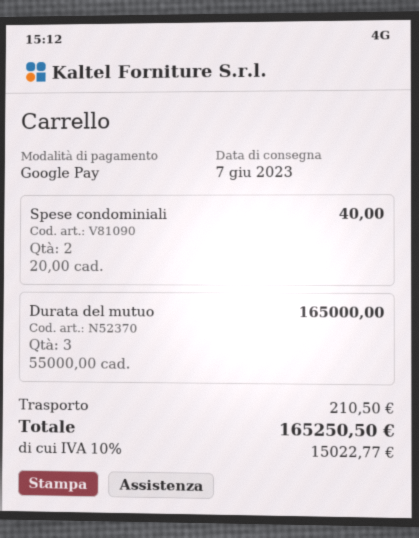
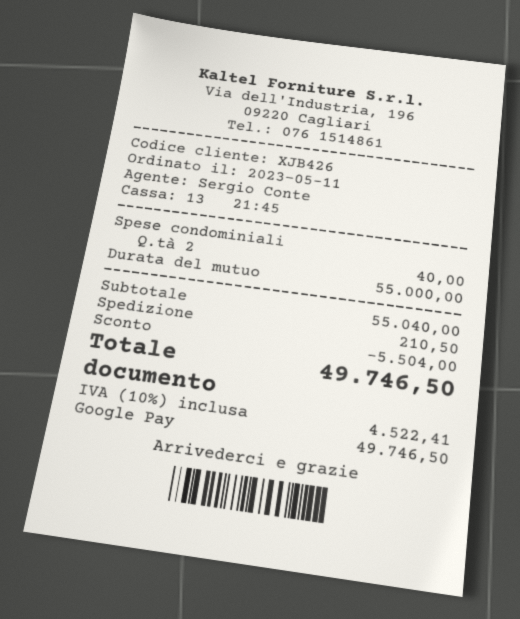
Durata del mutuo: 3 for 165000.00 -> 1 for 55000.00
discount: none -> 5504.00
tax: 10% = 15022.77 -> 10% = 4522.41
total: 165250.50 -> 49746.50

